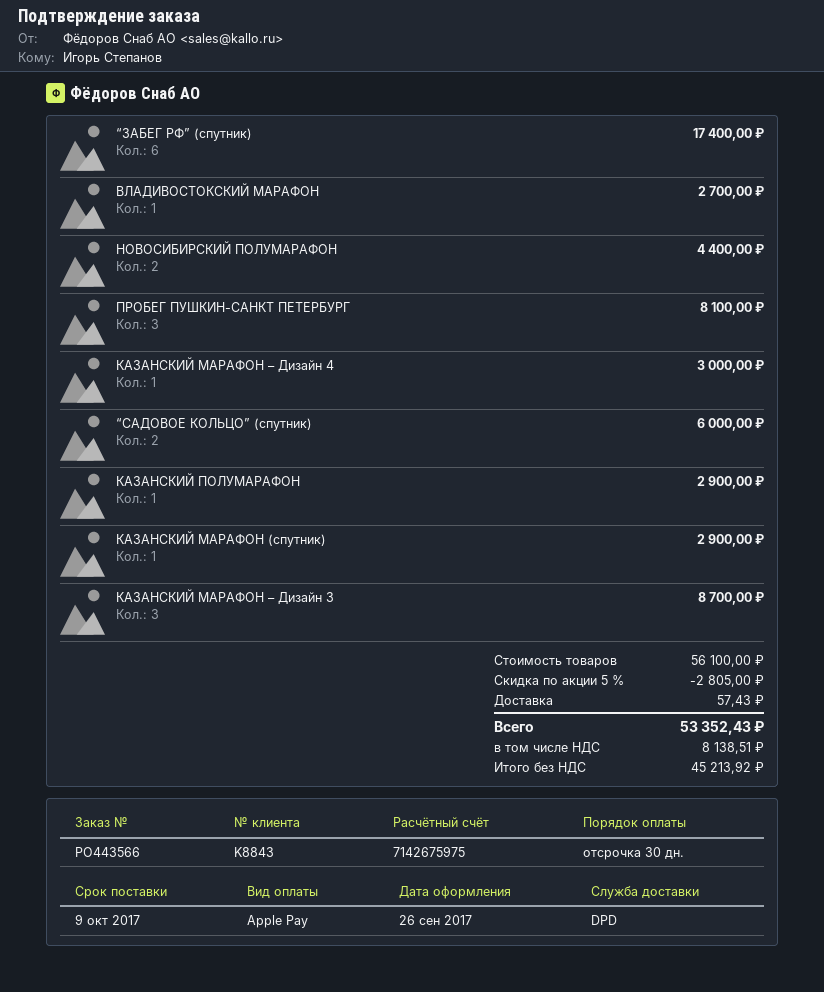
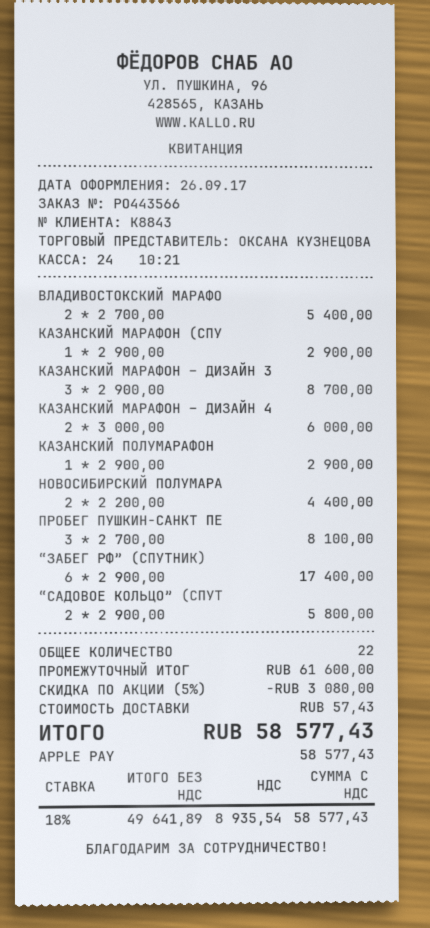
ВЛАДИВОСТОКСКИЙ МАРАФОН: 1 for 2700.00 -> 2 for 5400.00
КАЗАНСКИЙ МАРАФОН – Дизайн 4: 1 for 3000.00 -> 2 for 6000.00
“САДОВОЕ КОЛЬЦО” (спутник): 2 for 6000.00 -> 2 for 5800.00
subtotal: 56100.00 -> 61600.00
discount: 5% = 2805.00 -> 5% = 3080.00
net: 45213.92 -> 49641.89
tax: 8138.51 -> 8935.54
total: 53352.43 -> 58577.43

